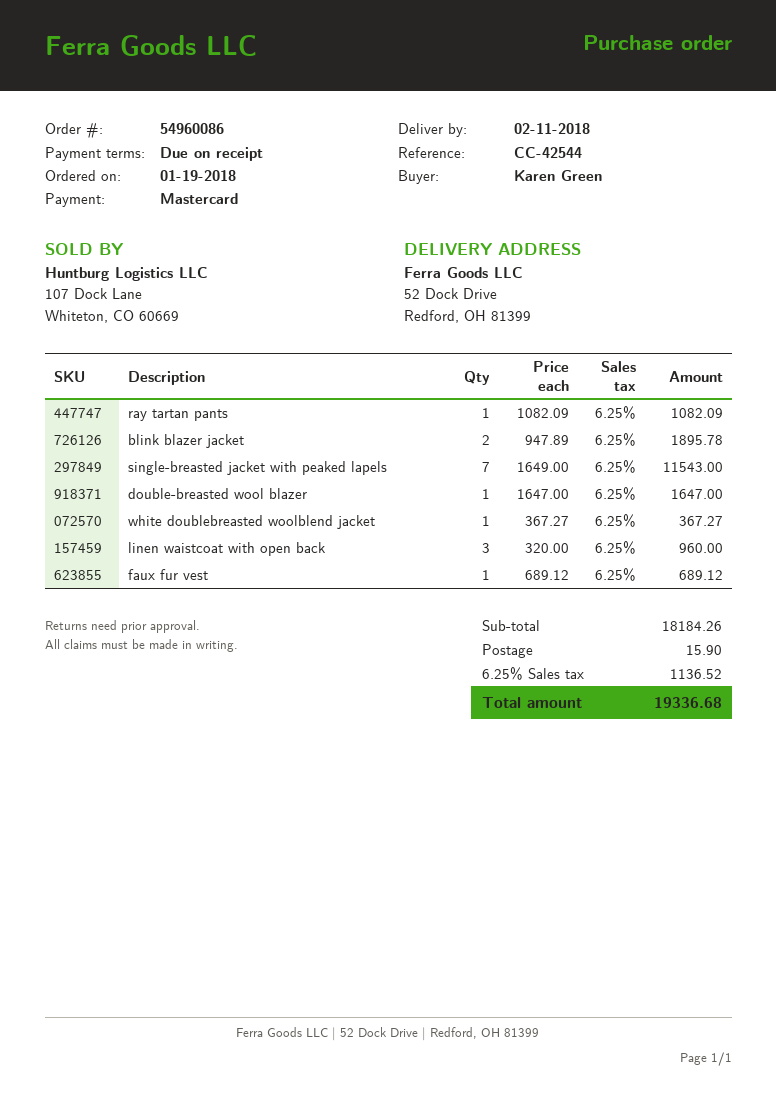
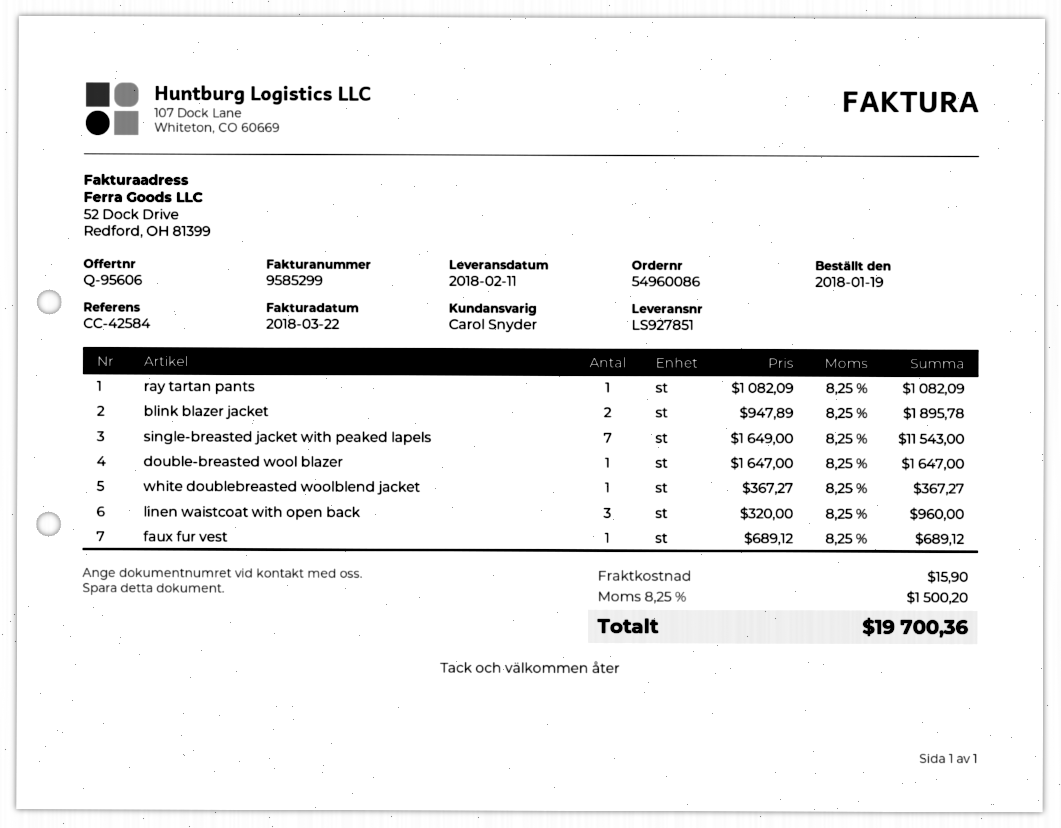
reference: CC-42544 -> CC-42584
tax: 6.25% = 1136.52 -> 8.25% = 1500.20
total: 19336.68 -> 19700.36

